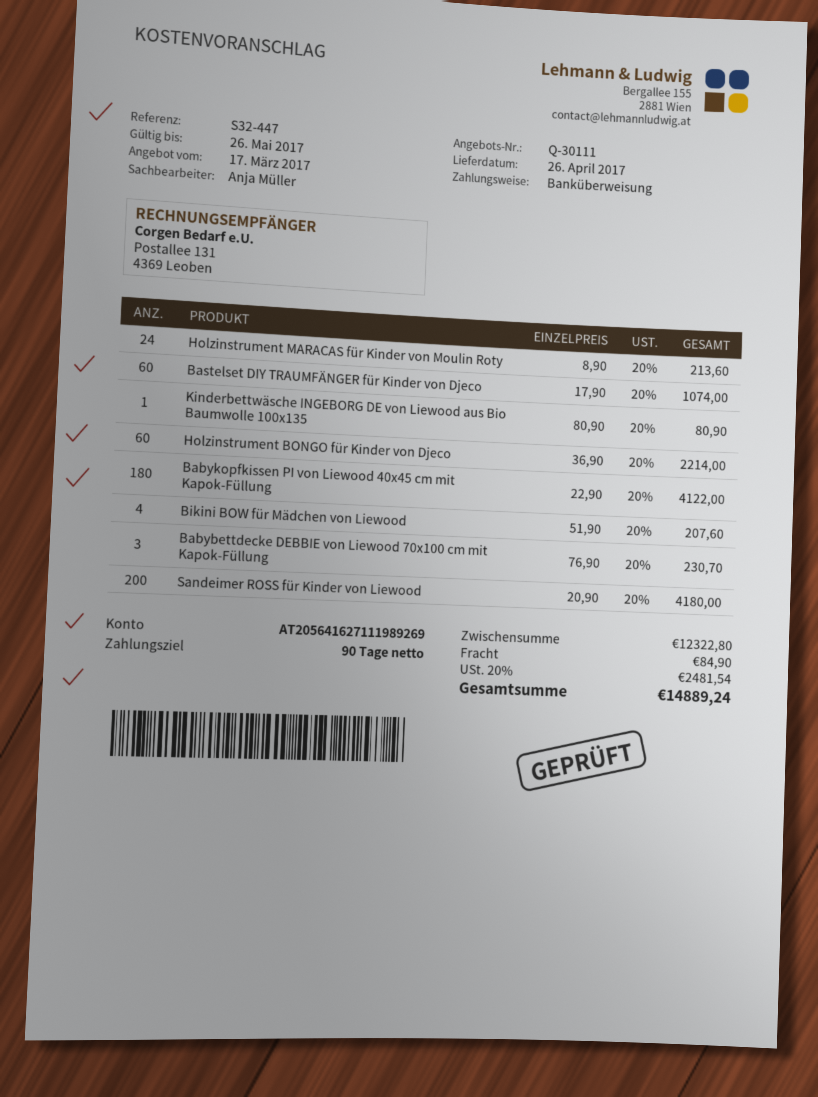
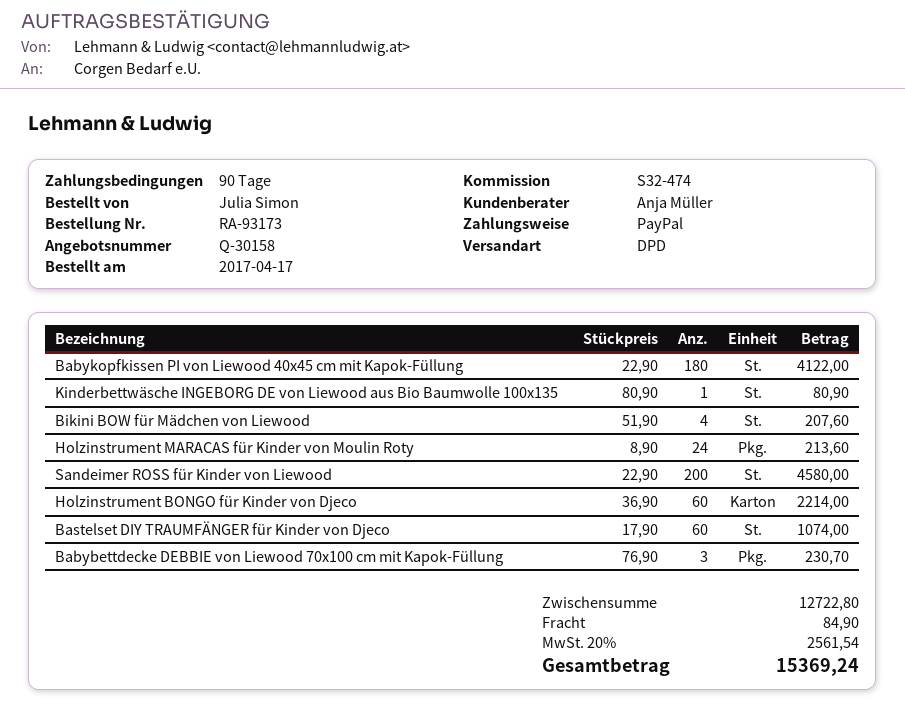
quote number: Q-30111 -> Q-30158
reference: S32-447 -> S32-474
payment method: bank transfer -> PayPal
Sandeimer ROSS für Kinder von Liewood: 200 x 20.90 = 4180.00 -> 200 x 22.90 = 4580.00
subtotal: 12322.80 -> 12722.80
tax: 20% = 2481.54 -> 20% = 2561.54
total: 14889.24 -> 15369.24

